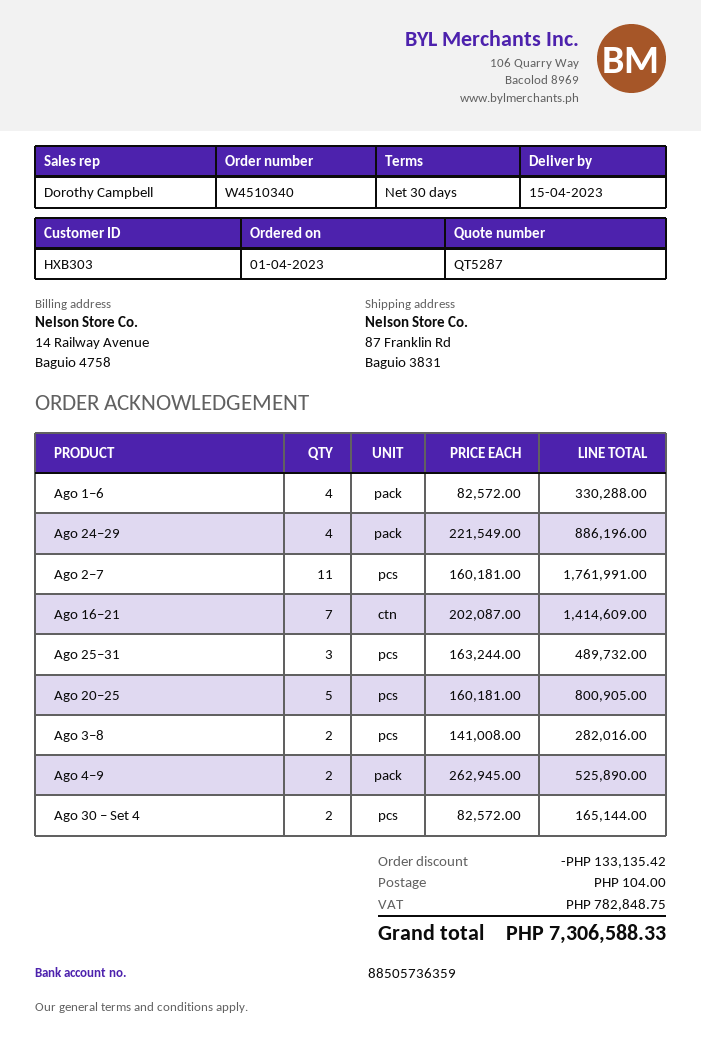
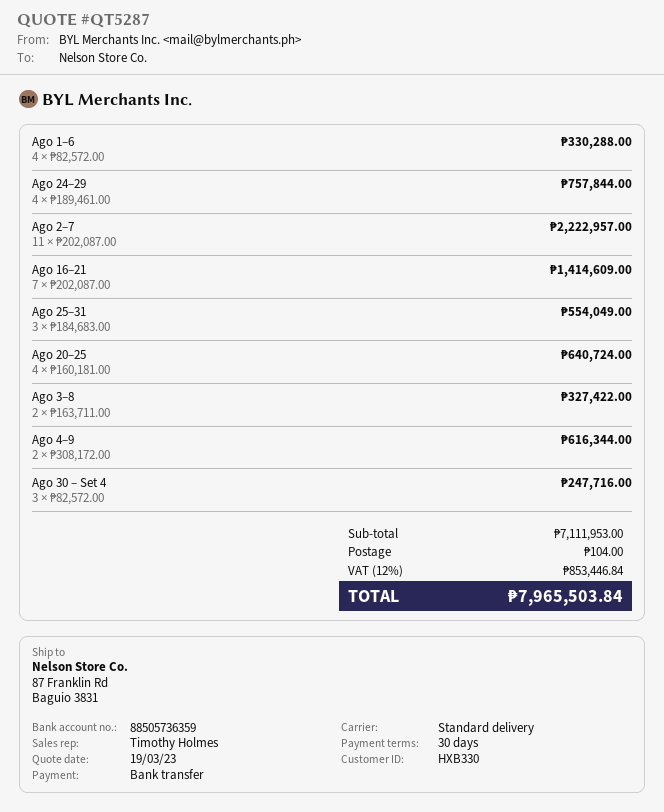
customer number: HXB303 -> HXB330
sales rep: Dorothy Campbell -> Timothy Holmes
Ago 24–29: 4 x 221549.00 = 886196.00 -> 4 x 189461.00 = 757844.00
Ago 2–7: 11 x 160181.00 = 1761991.00 -> 11 x 202087.00 = 2222957.00
Ago 25–31: 3 x 163244.00 = 489732.00 -> 3 x 184683.00 = 554049.00
Ago 20–25: 5 x 160181.00 = 800905.00 -> 4 x 160181.00 = 640724.00
Ago 3–8: 2 x 141008.00 = 282016.00 -> 2 x 163711.00 = 327422.00
Ago 4–9: 2 x 262945.00 = 525890.00 -> 2 x 308172.00 = 616344.00
Ago 30 – Set 4: 2 x 82572.00 = 165144.00 -> 3 x 82572.00 = 247716.00
discount: 133135.42 -> none
tax: 782848.75 -> 853446.84
total: 7306588.33 -> 7965503.84

